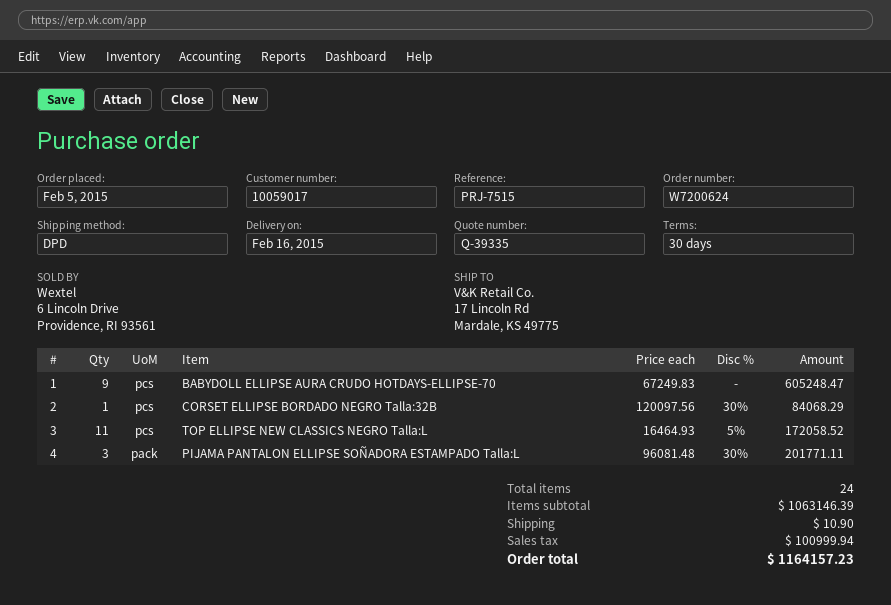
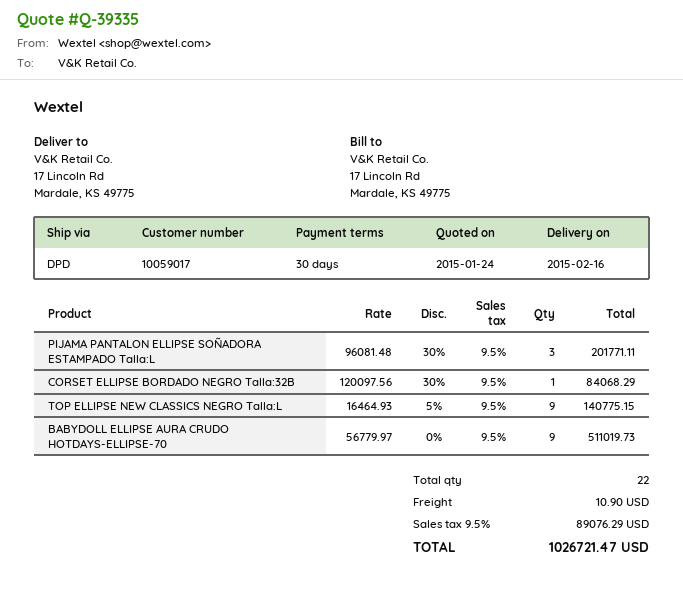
BABYDOLL ELLIPSE AURA CRUDO HOTDAYS-ELLIPSE-70: 9 x 67249.83 = 605248.47 -> 9 x 56779.97 = 511019.73
TOP ELLIPSE NEW CLASSICS NEGRO Talla:L: 11 x 16464.93 - 5% = 172058.52 -> 9 x 16464.93 - 5% = 140775.15
total quantity: 24 -> 22
tax: 100999.94 -> 89076.29
total: 1164157.23 -> 1026721.47

